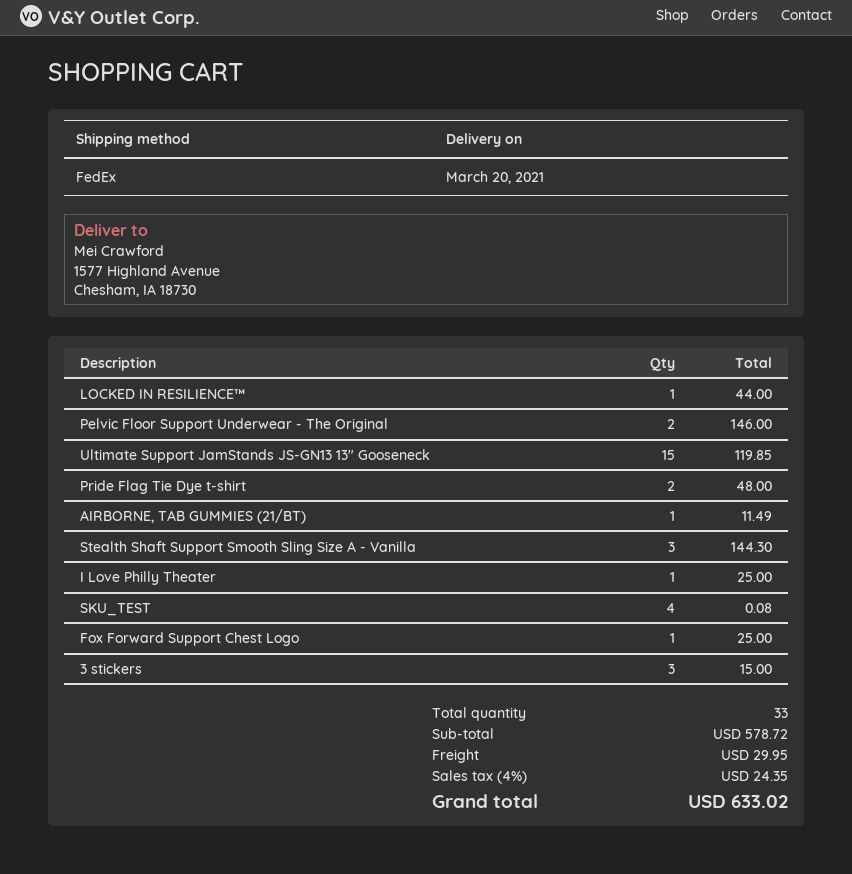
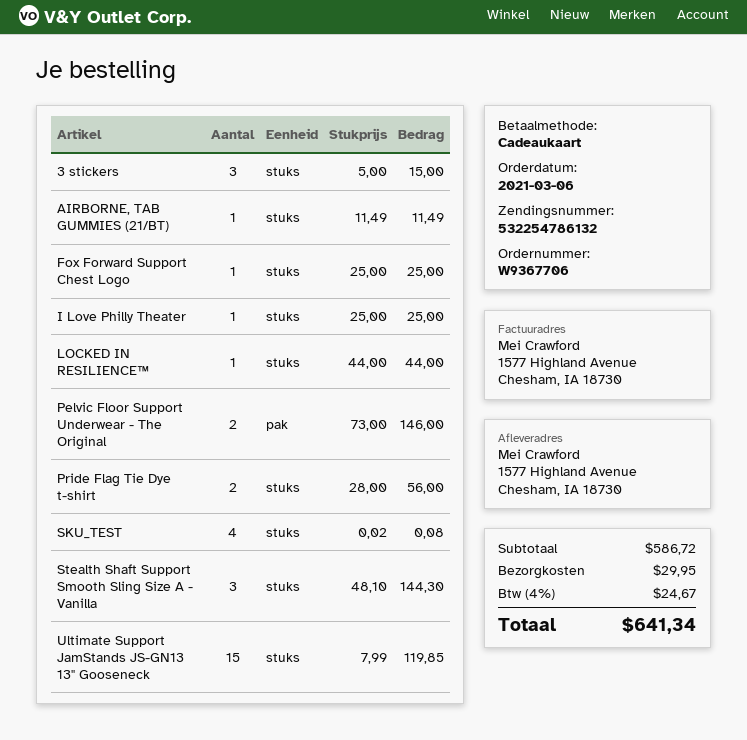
Pride Flag Tie Dye t-shirt: 2 for 48.00 -> 2 for 56.00
subtotal: 578.72 -> 586.72
tax: 4% = 24.35 -> 4% = 24.67
total: 633.02 -> 641.34

